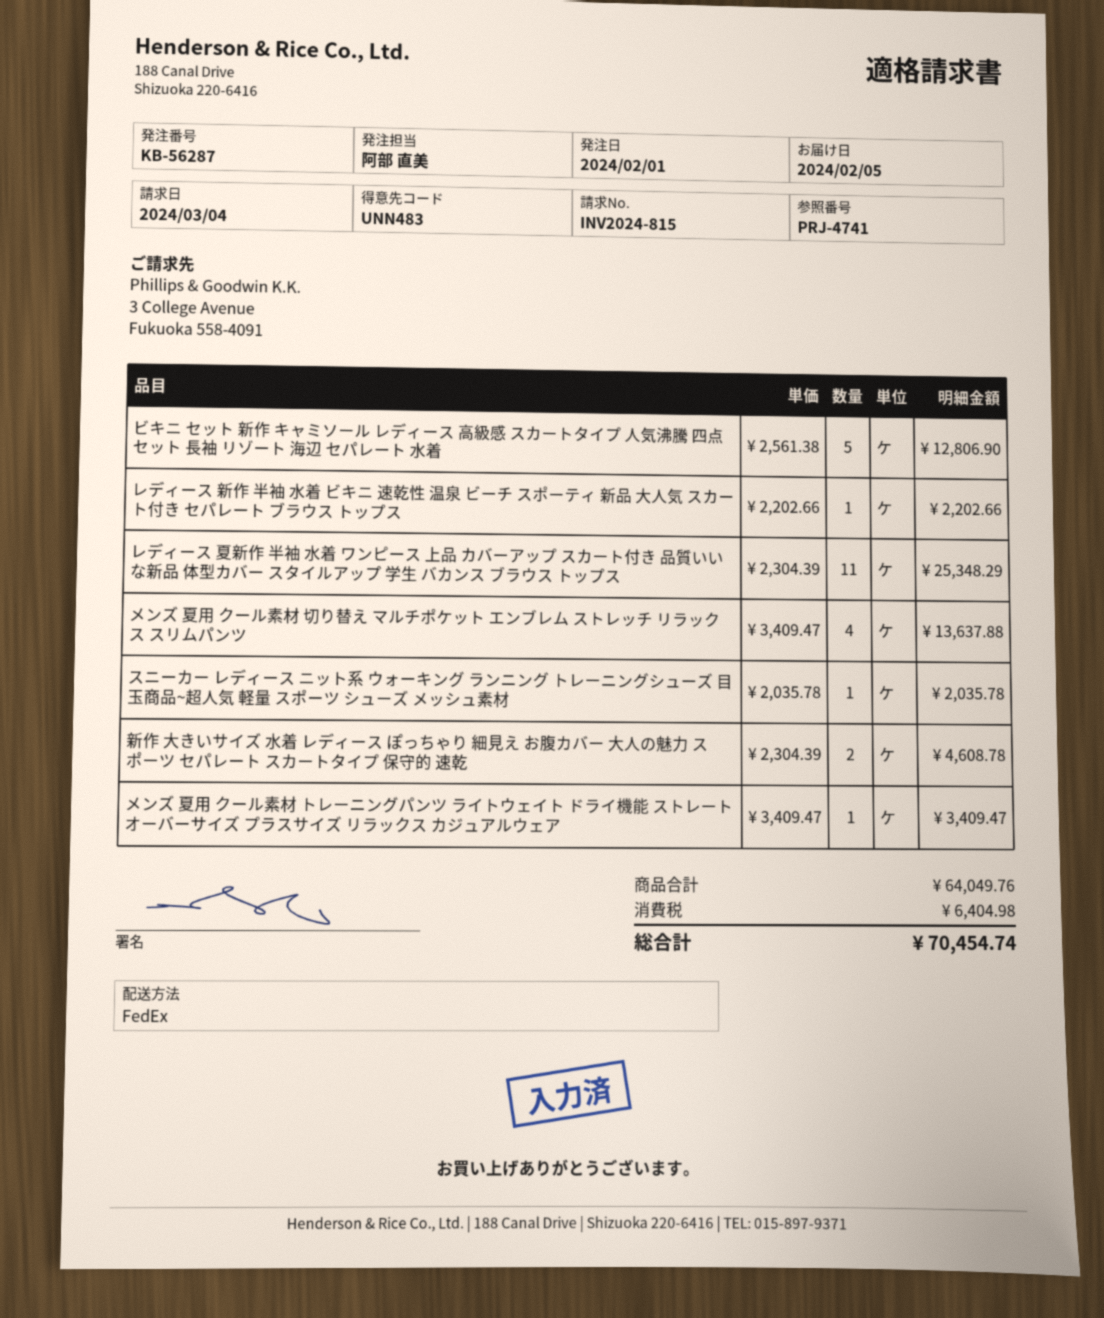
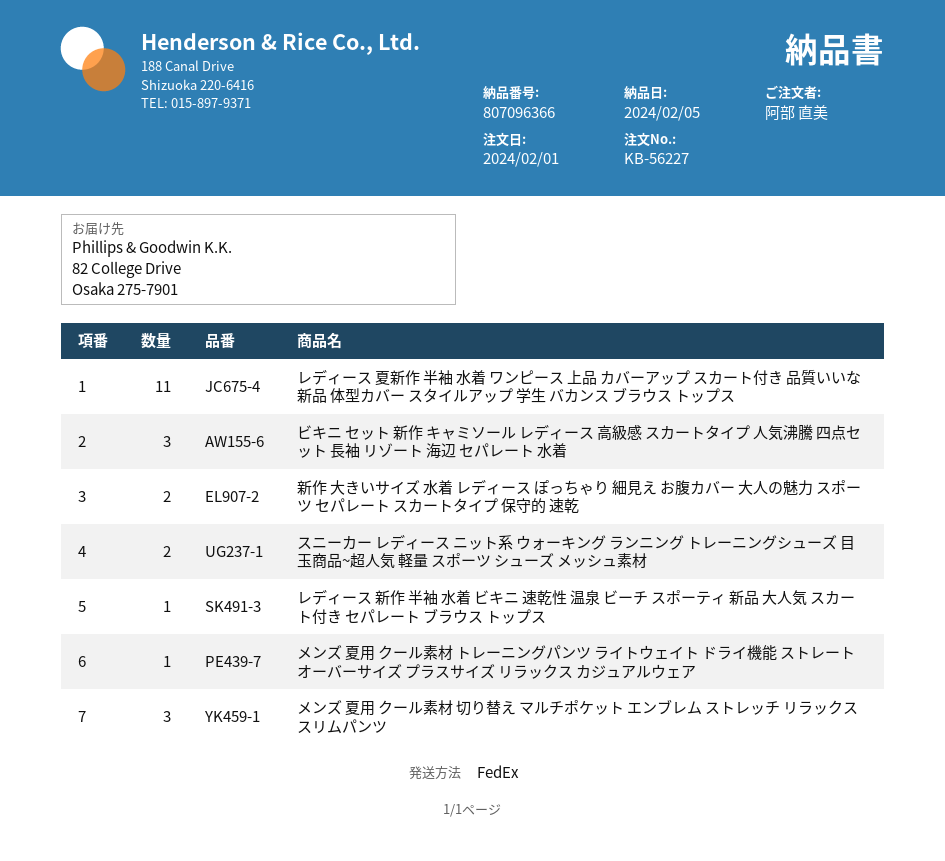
order number: KB-56287 -> KB-56227
ビキニ セット 新作 キャミソール レディース 高級感 スカートタイプ 人気沸騰 四点セット 長袖 リゾート 海辺 セパレート 水着: 5 -> 3
メンズ 夏用 クール素材 切り替え マルチポケット エンブレム ストレッチ リラックス スリムパンツ: 4 -> 3
スニーカー レディース ニット系 ウォーキング ランニング トレーニングシューズ 目玉商品~超人気 軽量 スポーツ シューズ メッシュ素材: 1 -> 2

